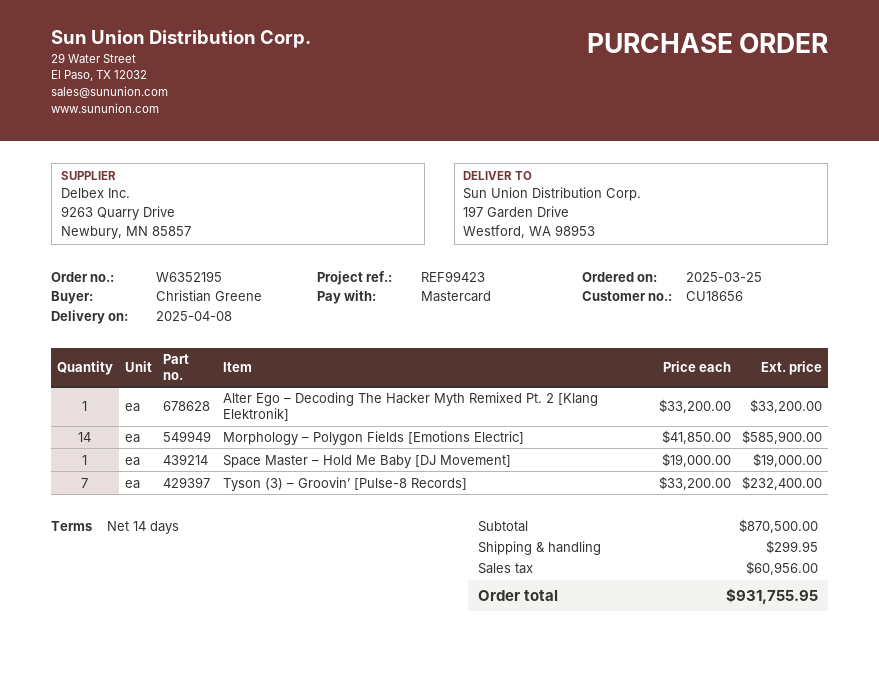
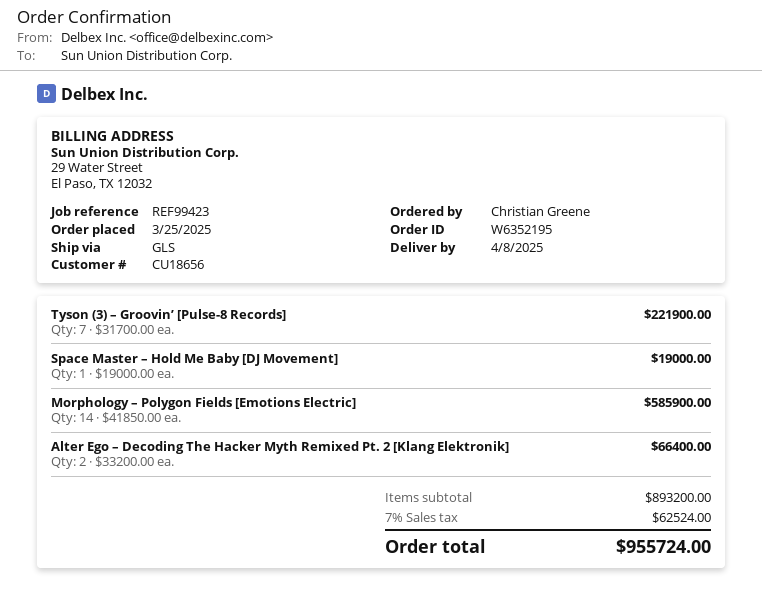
Alter Ego – Decoding The Hacker Myth Remixed Pt. 2 [Klang Elektronik]: 1 x 33200.00 = 33200.00 -> 2 x 33200.00 = 66400.00
Tyson (3) – Groovin’ [Pulse-8 Records]: 7 x 33200.00 = 232400.00 -> 7 x 31700.00 = 221900.00
subtotal: 870500.00 -> 893200.00
shipping: 299.95 -> none
tax: 60956.00 -> 62524.00
total: 931755.95 -> 955724.00

